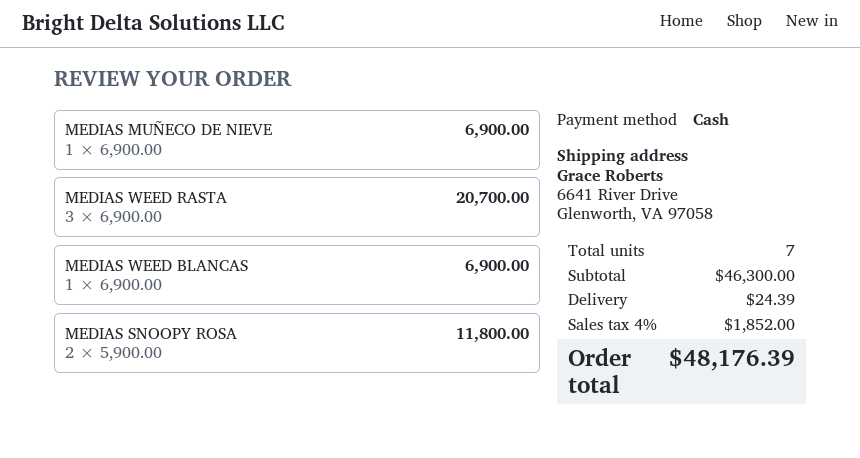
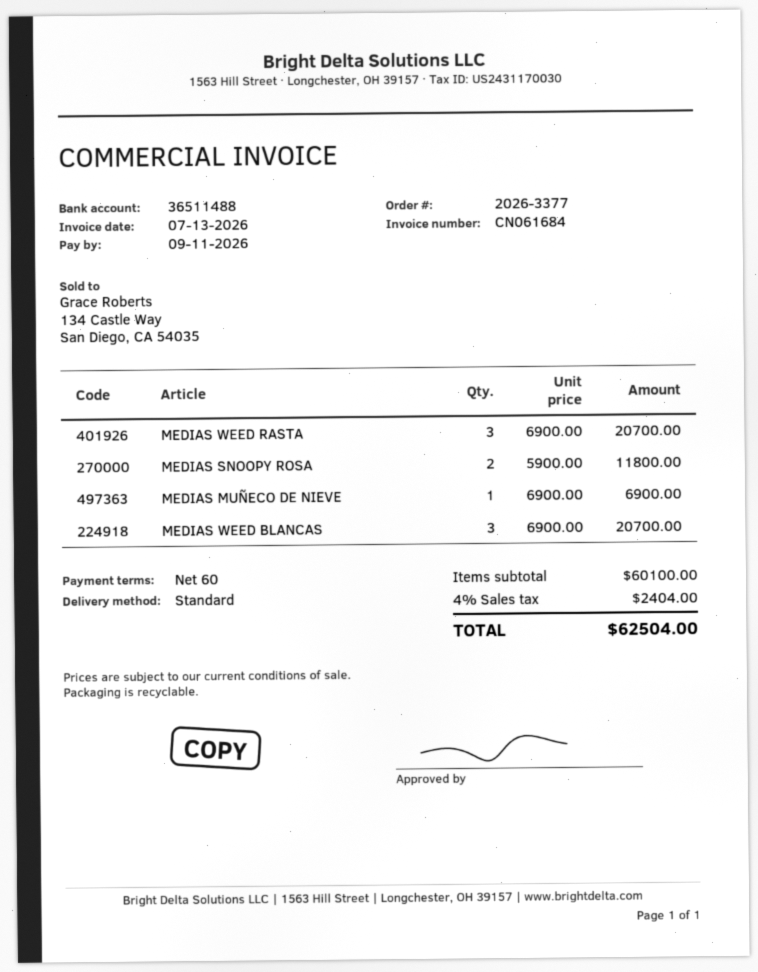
MEDIAS WEED BLANCAS: 1 x 6900.00 = 6900.00 -> 3 x 6900.00 = 20700.00
subtotal: 46300.00 -> 60100.00
shipping: 24.39 -> none
tax: 4% = 1852.00 -> 4% = 2404.00
total: 48176.39 -> 62504.00

